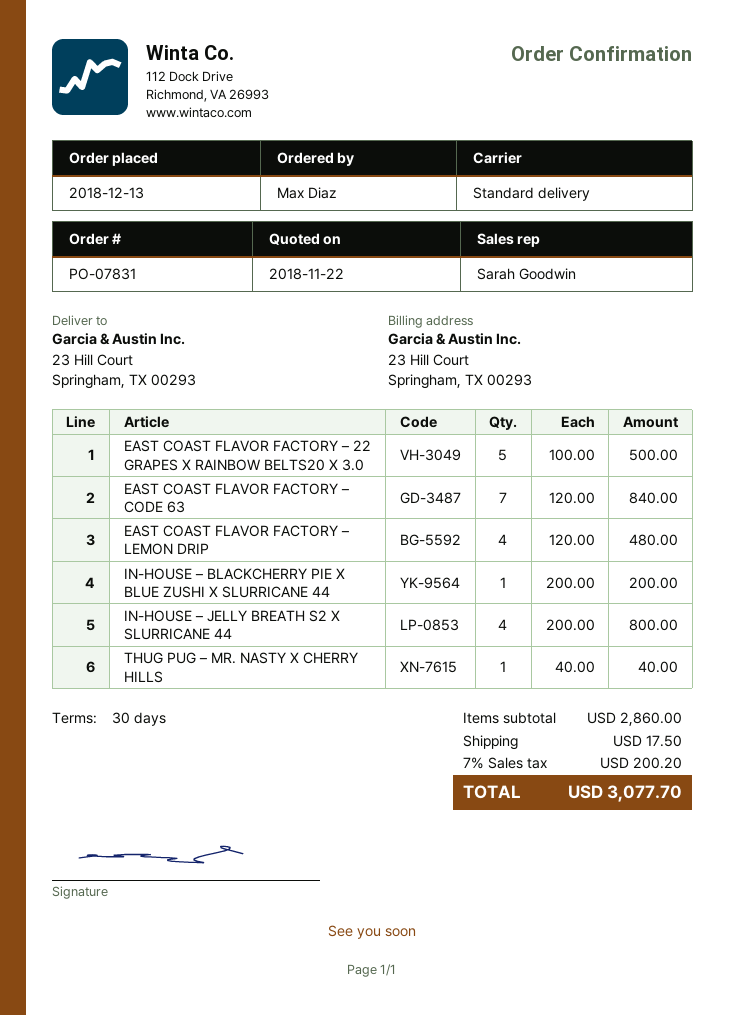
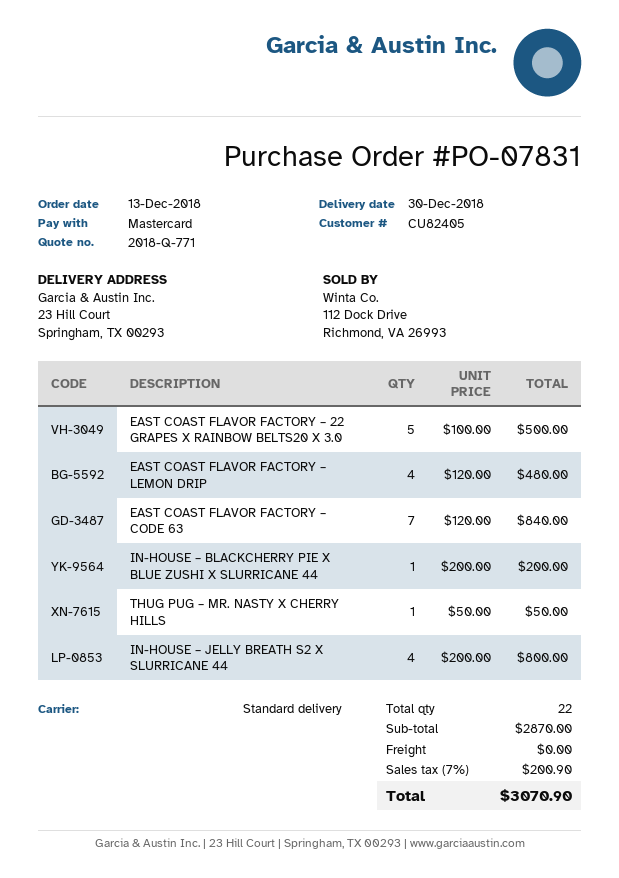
THUG PUG – MR. NASTY X CHERRY HILLS: 1 x 40.00 = 40.00 -> 1 x 50.00 = 50.00
subtotal: 2860.00 -> 2870.00
shipping: 17.50 -> 0.00
tax: 7% = 200.20 -> 7% = 200.90
total: 3077.70 -> 3070.90

